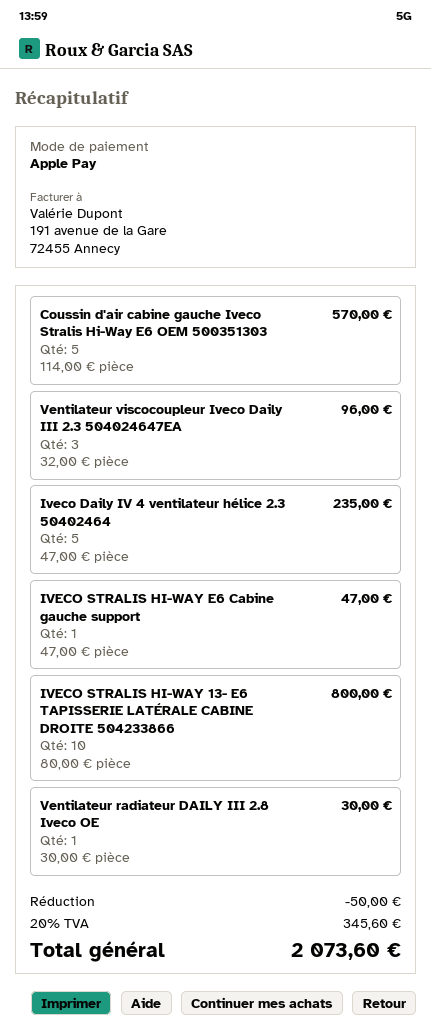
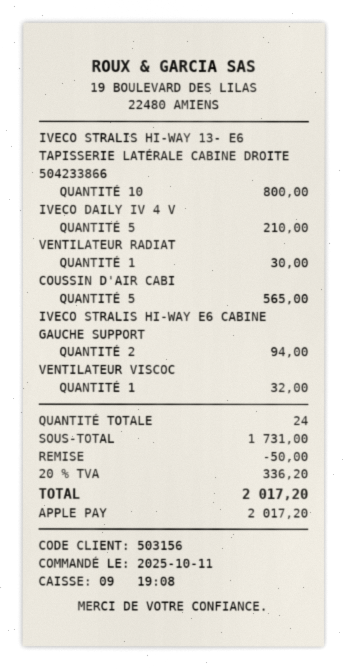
Coussin d'air cabine gauche Iveco Stralis Hi-Way E6 OEM 500351303: 5 for 570.00 -> 5 for 565.00
Ventilateur viscocoupleur Iveco Daily III 2.3 504024647EA: 3 for 96.00 -> 1 for 32.00
Iveco Daily IV 4 ventilateur hélice 2.3 50402464: 5 for 235.00 -> 5 for 210.00
IVECO STRALIS HI-WAY E6 Cabine gauche support: 1 for 47.00 -> 2 for 94.00
tax: 20% = 345.60 -> 20% = 336.20
total: 2073.60 -> 2017.20

